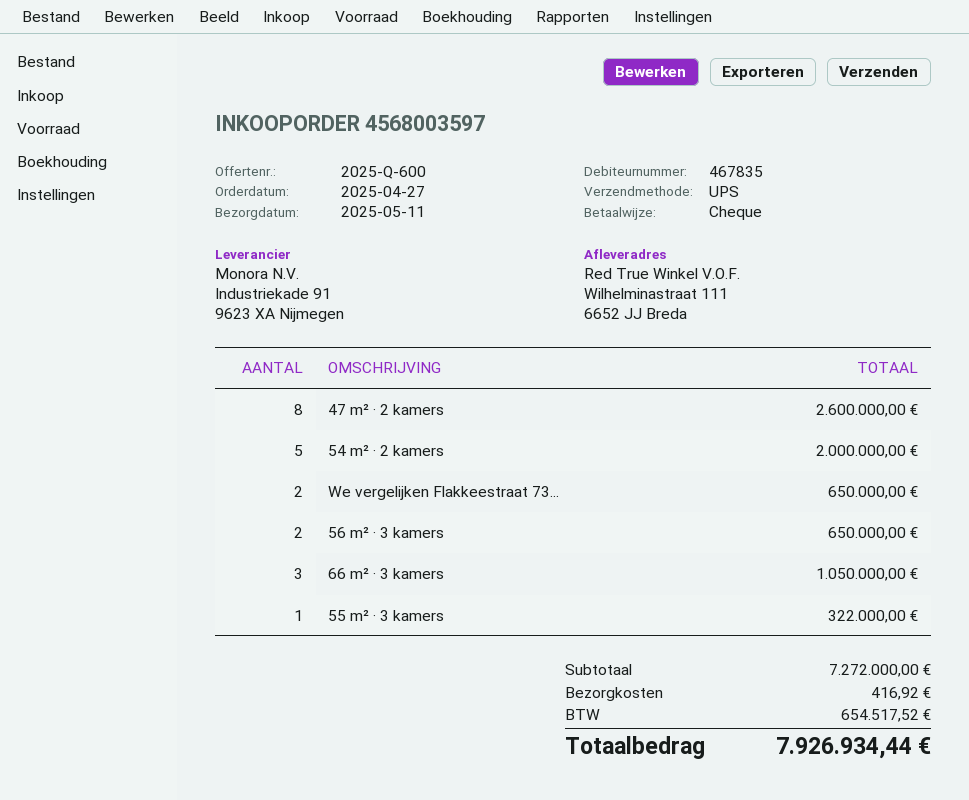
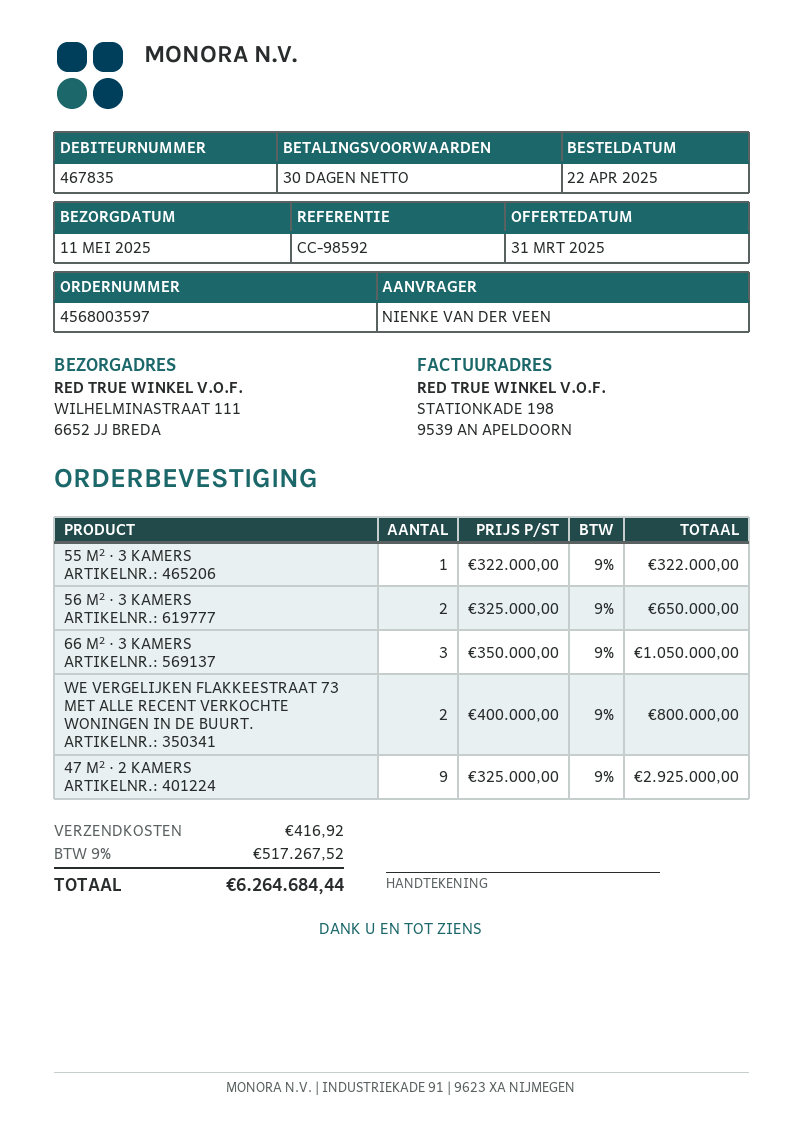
order date: 2025-04-27 -> 2025-04-22
47 m² · 2 kamers: 8 for 2600000.00 -> 9 for 2925000.00
54 m² · 2 kamers: 5 for 2000000.00 -> none
We vergelijken Flakkeestraat 73...: 2 for 650000.00 -> 2 for 800000.00
tax: 654517.52 -> 517267.52
total: 7926934.44 -> 6264684.44

